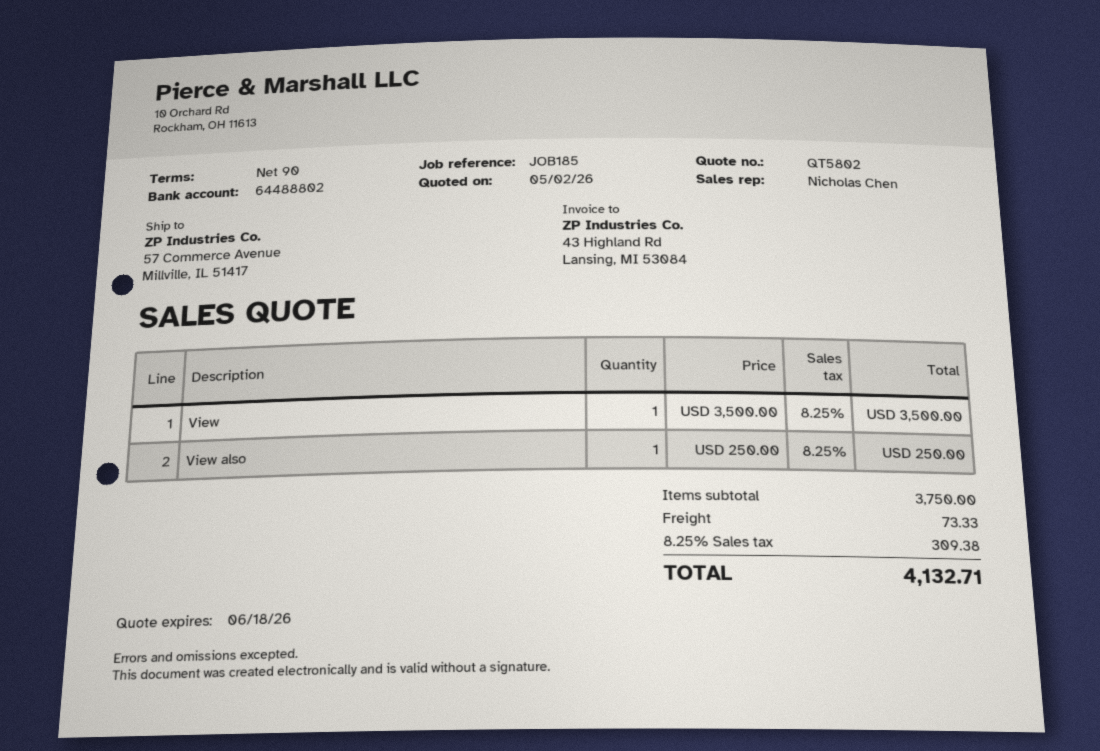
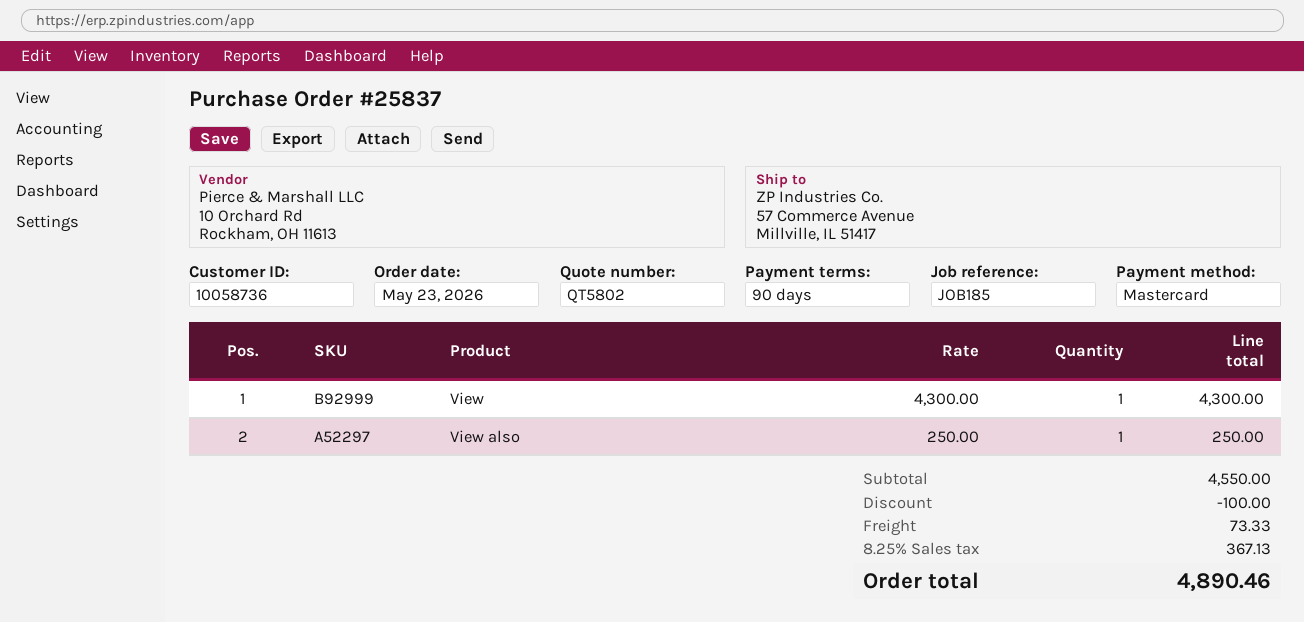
View: 1 x 3500.00 = 3500.00 -> 1 x 4300.00 = 4300.00
subtotal: 3750.00 -> 4550.00
discount: none -> 100.00
tax: 8.25% = 309.38 -> 8.25% = 367.13
total: 4132.71 -> 4890.46

